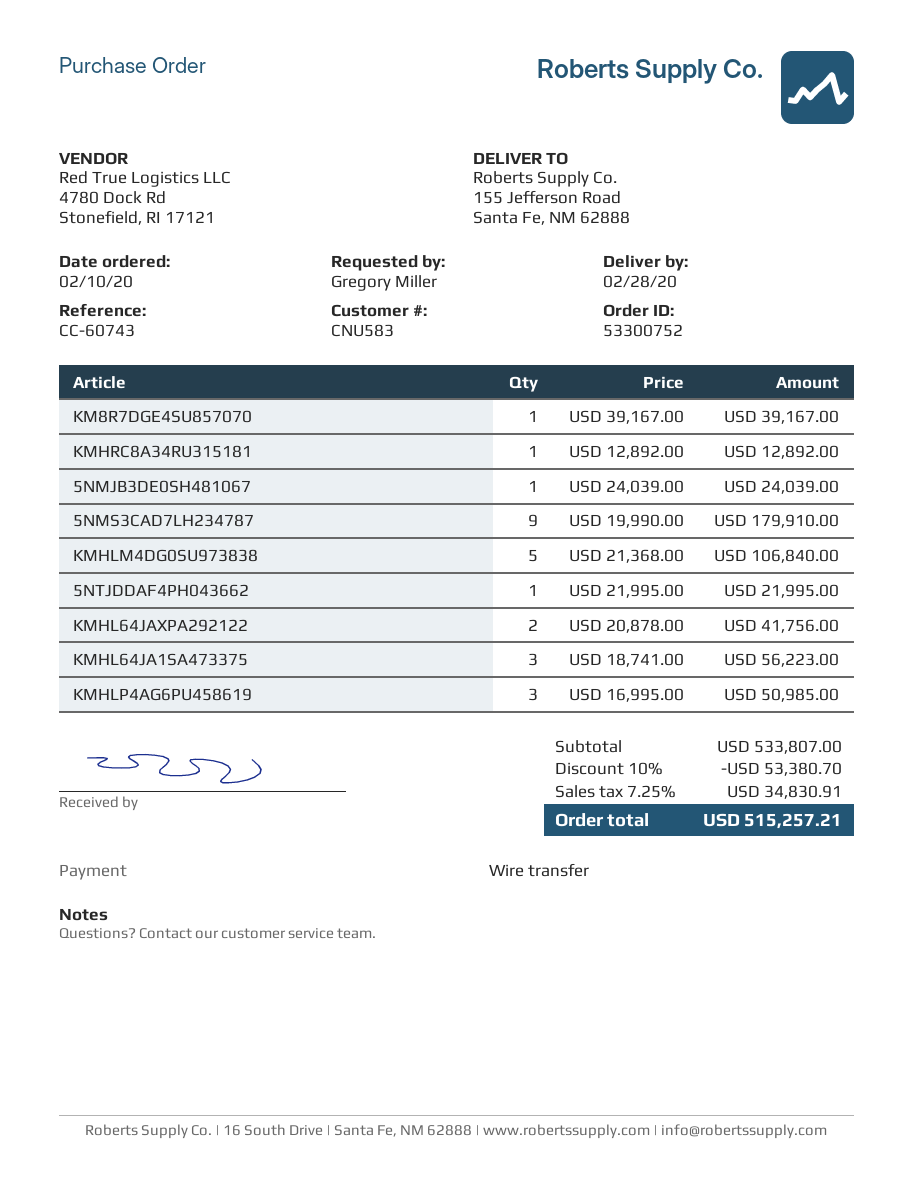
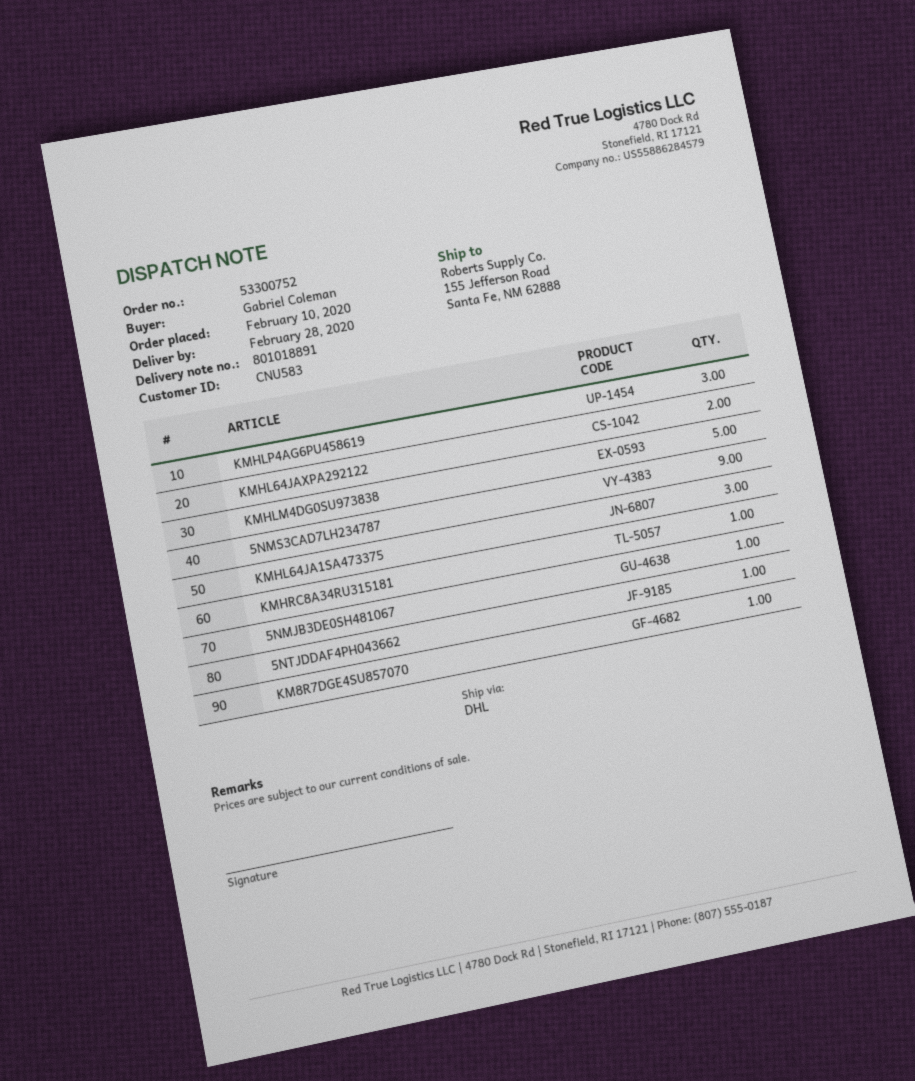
ordered by: Gregory Miller -> Gabriel Coleman

